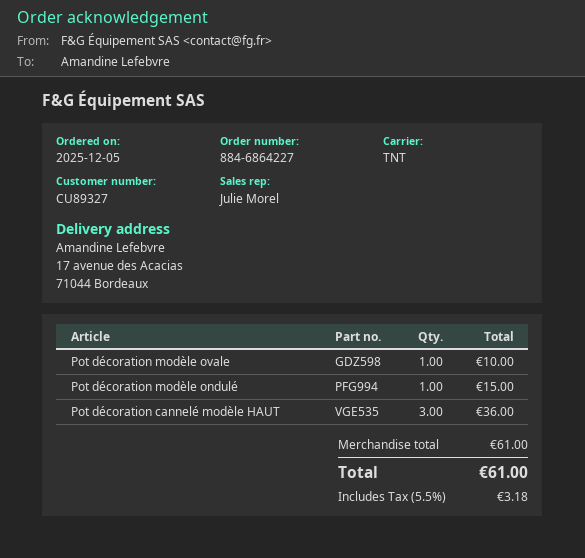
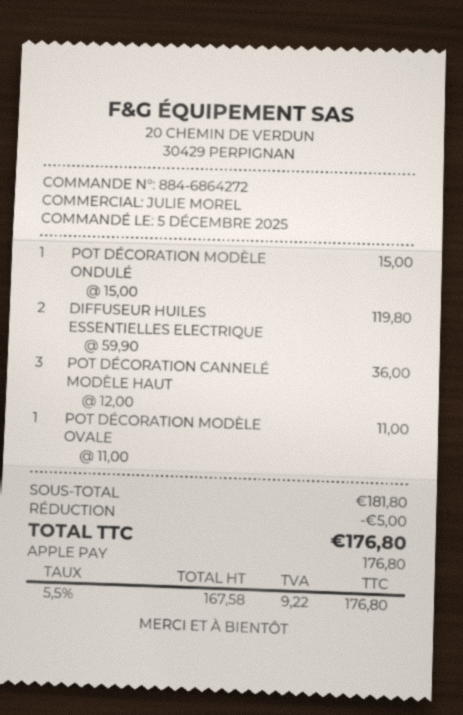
order number: 884-6864227 -> 884-6864272
Pot décoration modèle ovale: 1 for 10.00 -> 1 for 11.00
DIFFUSEUR HUILES ESSENTIELLES ELECTRIQUE: none -> 2 for 119.80
subtotal: 61.00 -> 181.80
discount: none -> 5.00
tax: 5.5% = 3.18 -> 5.5% = 9.22
total: 61.00 -> 176.80

